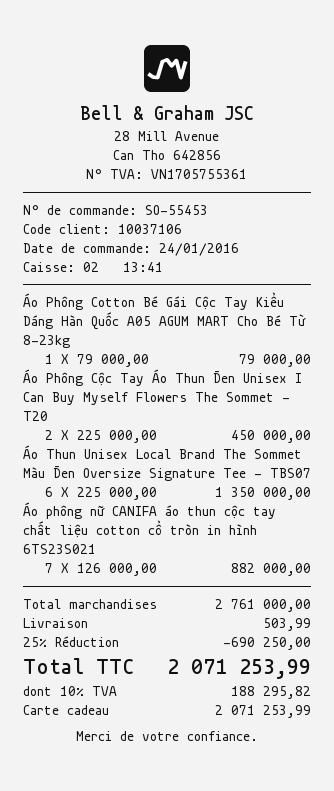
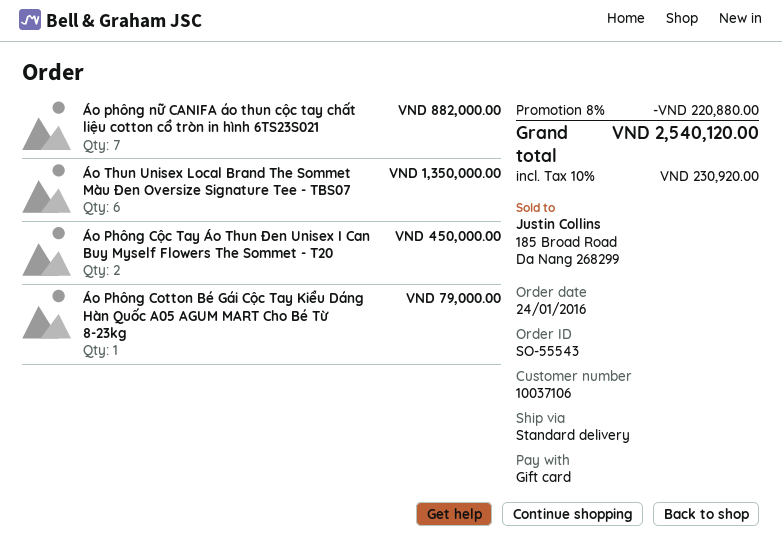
order number: SO-55453 -> SO-55543
discount: 25% = 690250.00 -> 8% = 220880.00
shipping: 503.99 -> none
tax: 10% = 188295.82 -> 10% = 230920.00
total: 2071253.99 -> 2540120.00

